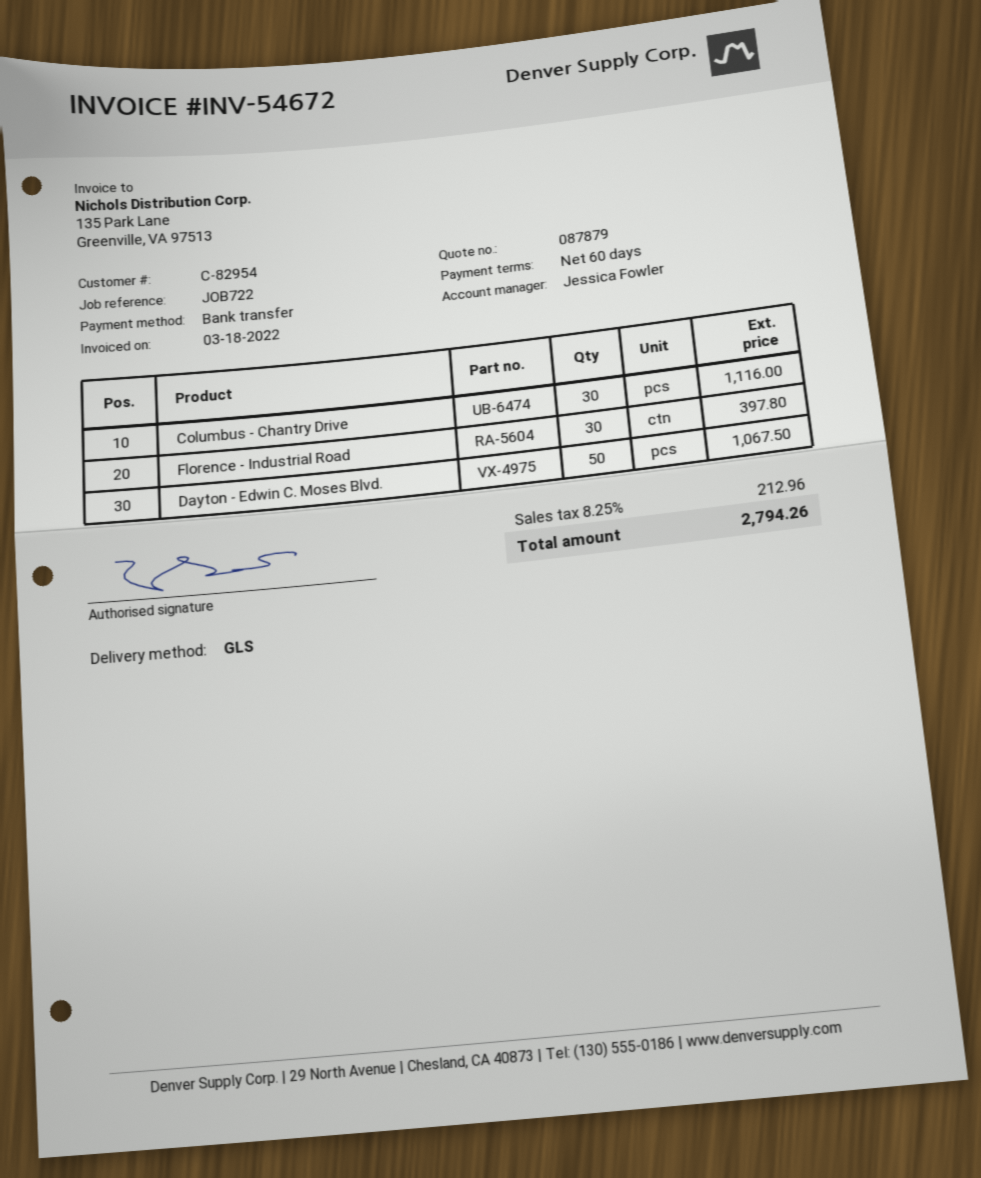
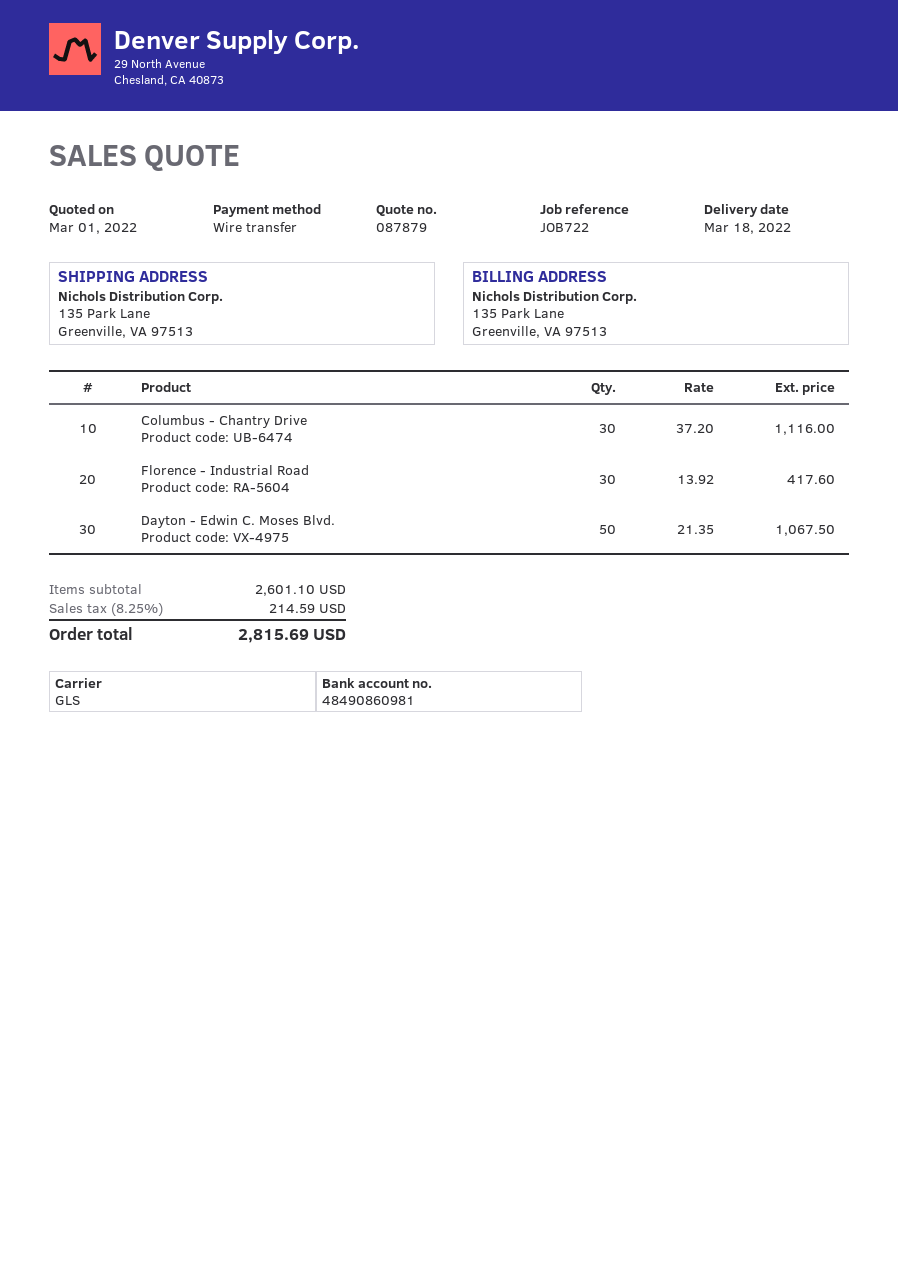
Florence - Industrial Road: 30 for 397.80 -> 30 for 417.60
tax: 8.25% = 212.96 -> 8.25% = 214.59
total: 2794.26 -> 2815.69

